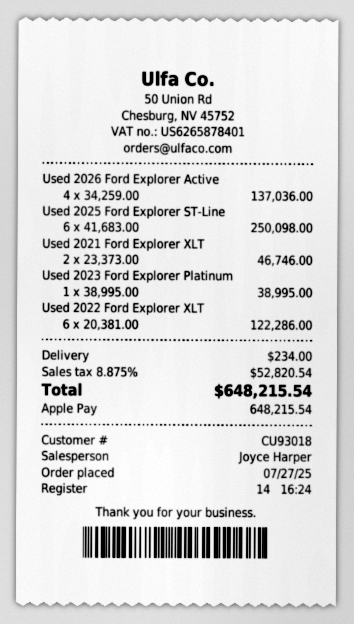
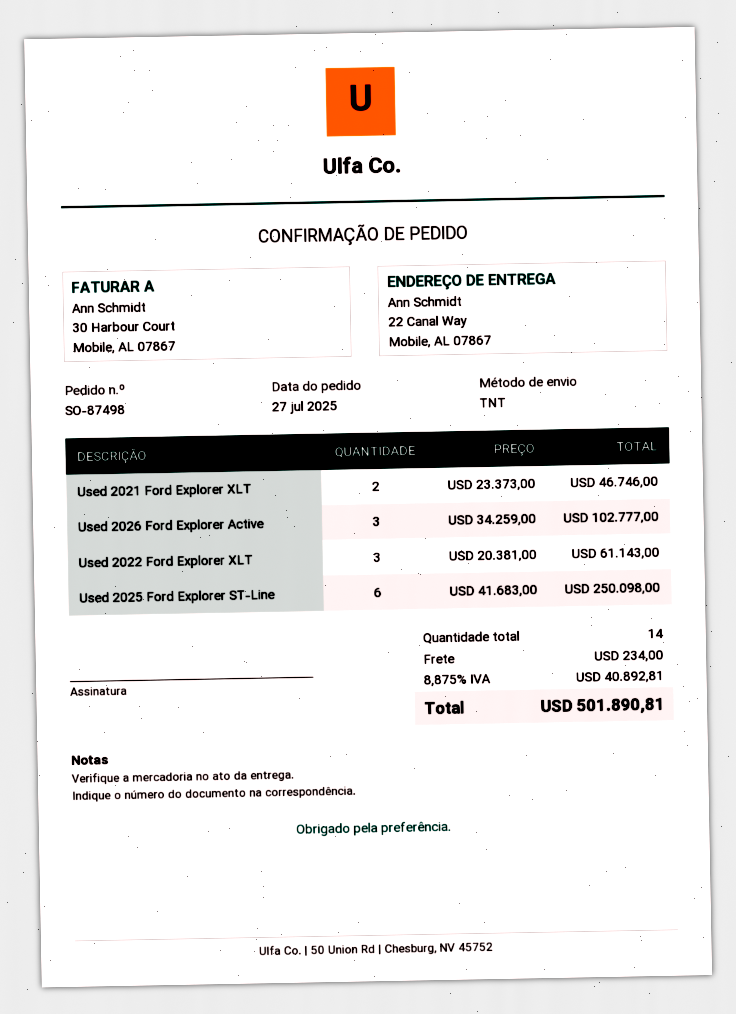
Used 2026 Ford Explorer Active: 4 x 34259.00 = 137036.00 -> 3 x 34259.00 = 102777.00
Used 2023 Ford Explorer Platinum: 1 x 38995.00 = 38995.00 -> none
Used 2022 Ford Explorer XLT: 6 x 20381.00 = 122286.00 -> 3 x 20381.00 = 61143.00
tax: 8.875% = 52820.54 -> 8.875% = 40892.81
total: 648215.54 -> 501890.81

